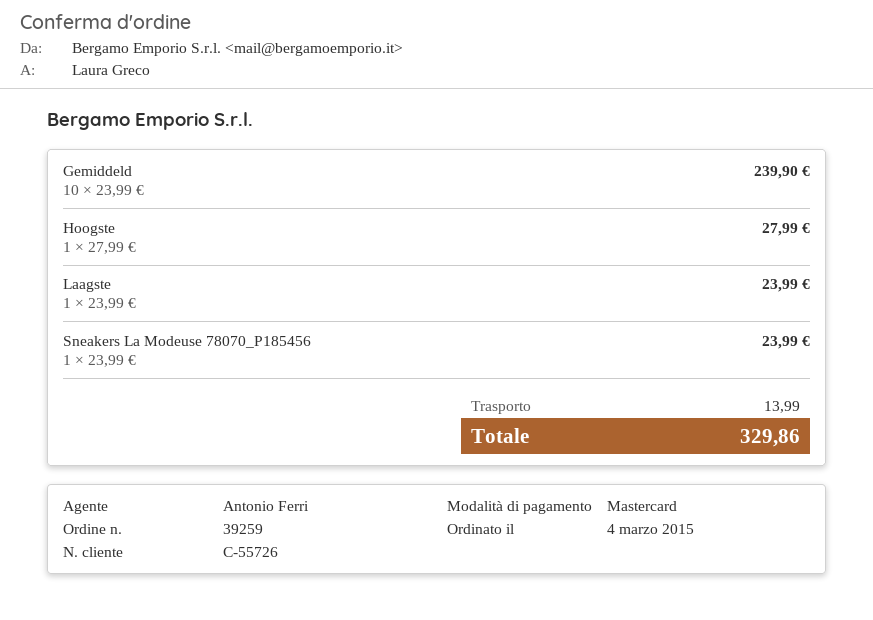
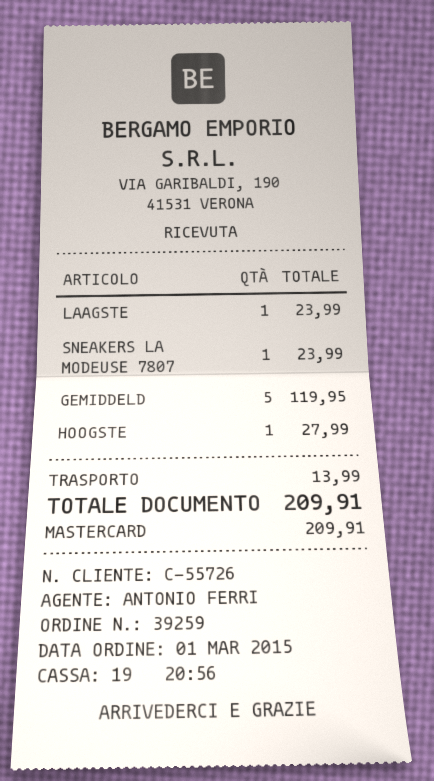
order date: 2015-03-04 -> 2015-03-01
Gemiddeld: 10 for 239.90 -> 5 for 119.95
total: 329.86 -> 209.91

